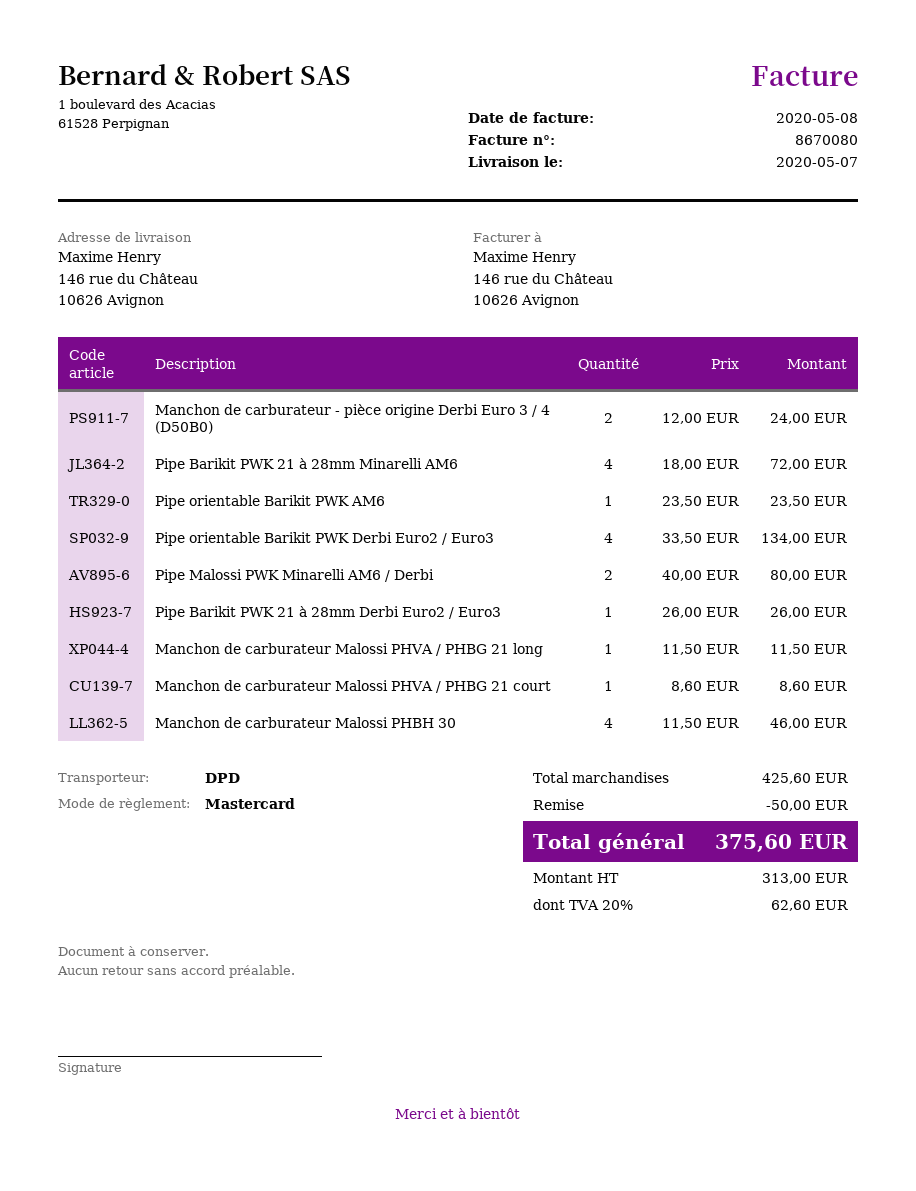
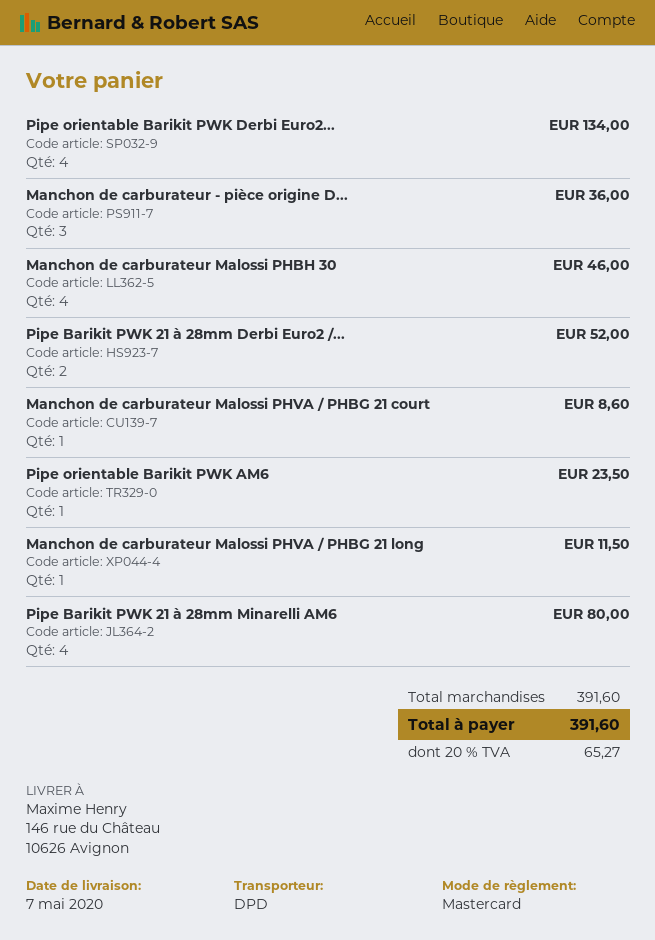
Manchon de carburateur - pièce origine Derbi Euro 3 / 4 (D50B0): 2 for 24.00 -> 3 for 36.00
Pipe Barikit PWK 21 à 28mm Minarelli AM6: 4 for 72.00 -> 4 for 80.00
Pipe Malossi PWK Minarelli AM6 / Derbi: 2 for 80.00 -> none
Pipe Barikit PWK 21 à 28mm Derbi Euro2 / Euro3: 1 for 26.00 -> 2 for 52.00
subtotal: 425.60 -> 391.60
discount: 50.00 -> none
tax: 20% = 62.60 -> 20% = 65.27
total: 375.60 -> 391.60

